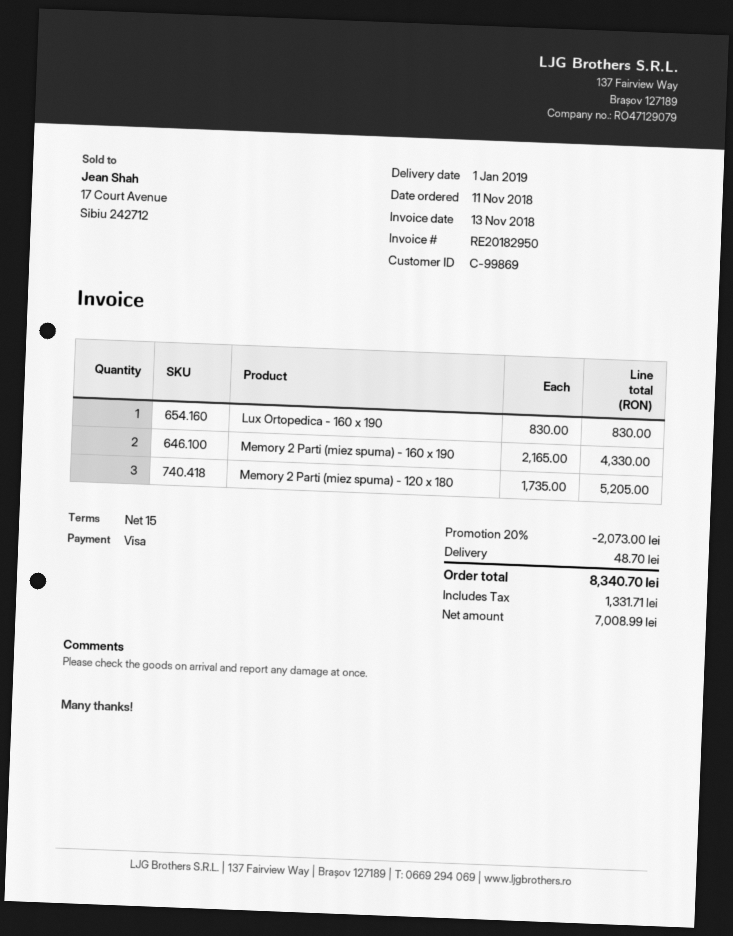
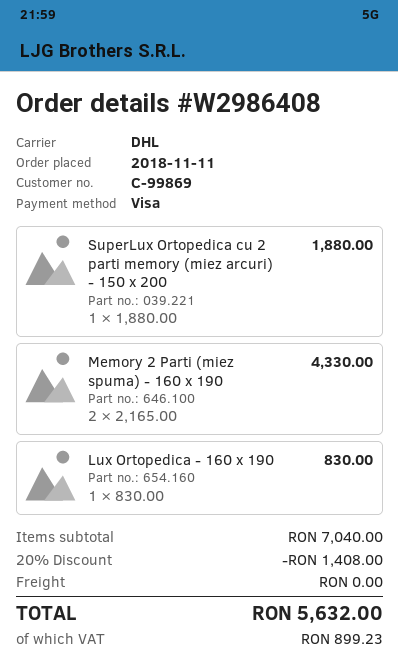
Memory 2 Parti (miez spuma) - 120 x 180: 3 x 1735.00 = 5205.00 -> none
SuperLux Ortopedica cu 2 parti memory (miez arcuri) - 150 x 200: none -> 1 x 1880.00 = 1880.00
discount: 20% = 2073.00 -> 20% = 1408.00
shipping: 48.70 -> 0.00
tax: 1331.71 -> 899.23
total: 8340.70 -> 5632.00

